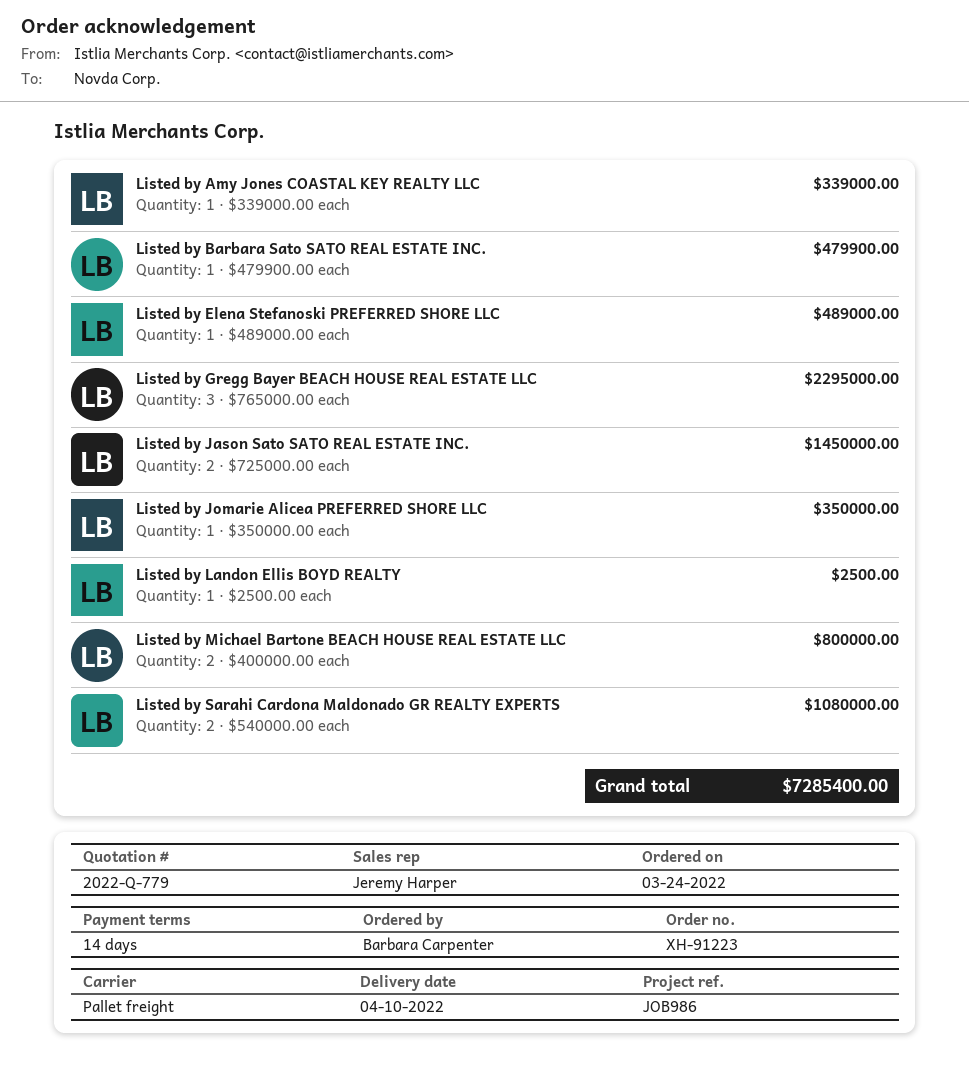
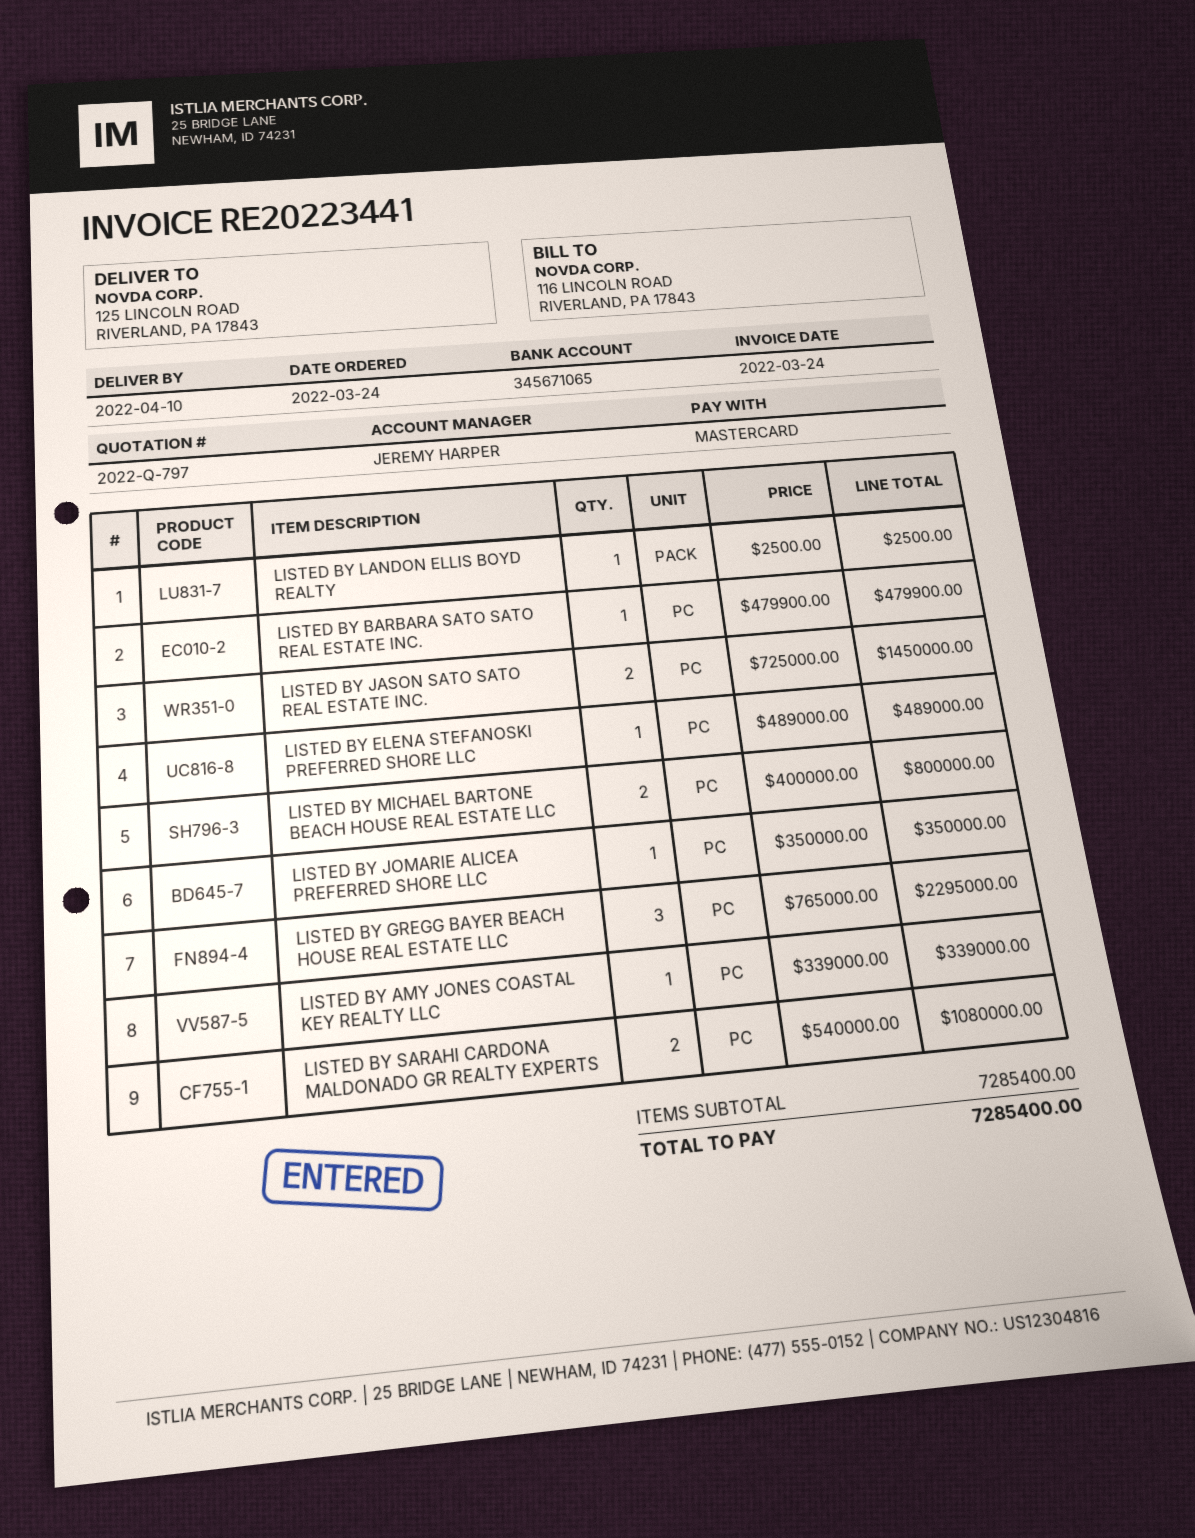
quote number: 2022-Q-779 -> 2022-Q-797

